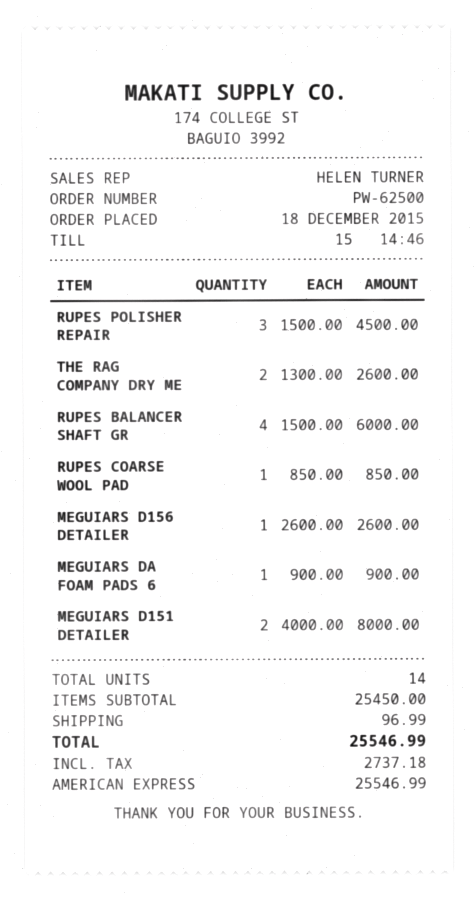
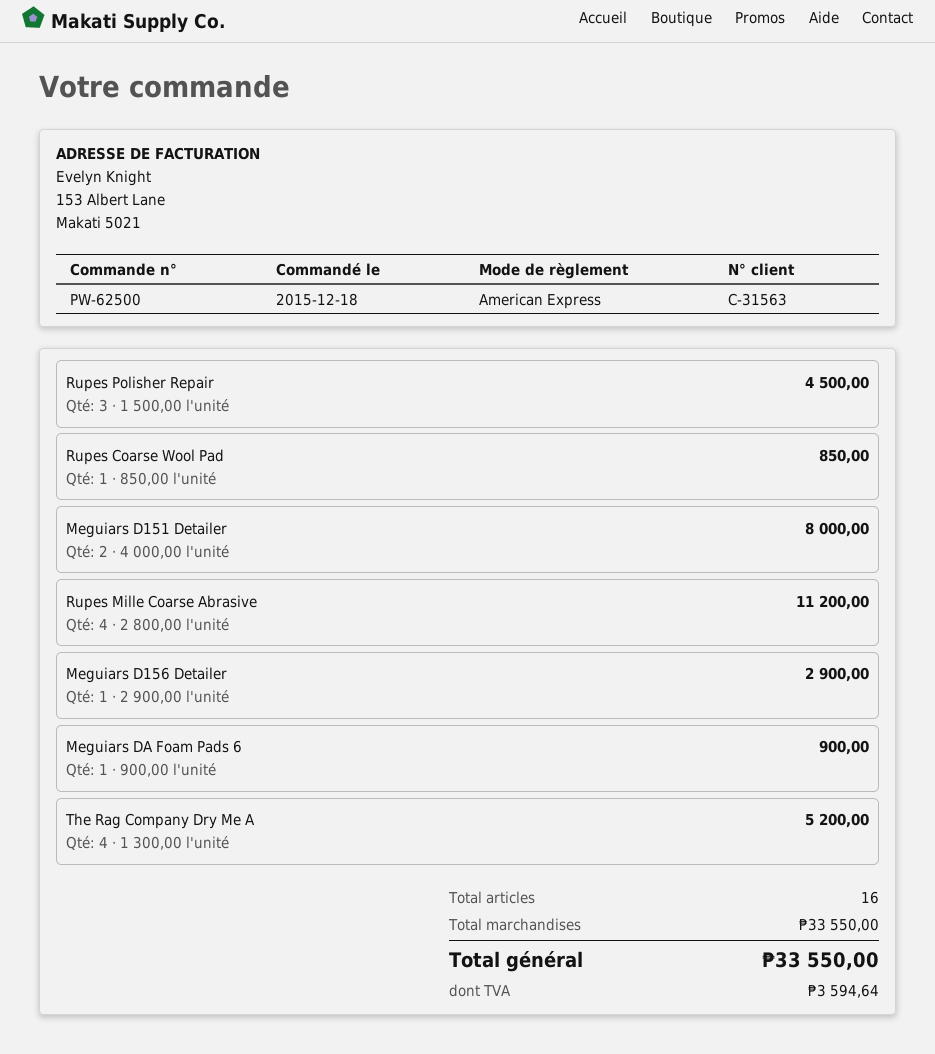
THE RAG COMPANY DRY ME: 2 x 1300.00 = 2600.00 -> 4 x 1300.00 = 5200.00
RUPES BALANCER SHAFT GR: 4 x 1500.00 = 6000.00 -> none
MEGUIARS D156 DETAILER: 1 x 2600.00 = 2600.00 -> 1 x 2900.00 = 2900.00
Rupes Mille Coarse Abrasive: none -> 4 x 2800.00 = 11200.00
total quantity: 14 -> 16
subtotal: 25450.00 -> 33550.00
shipping: 96.99 -> none
tax: 2737.18 -> 3594.64
total: 25546.99 -> 33550.00

